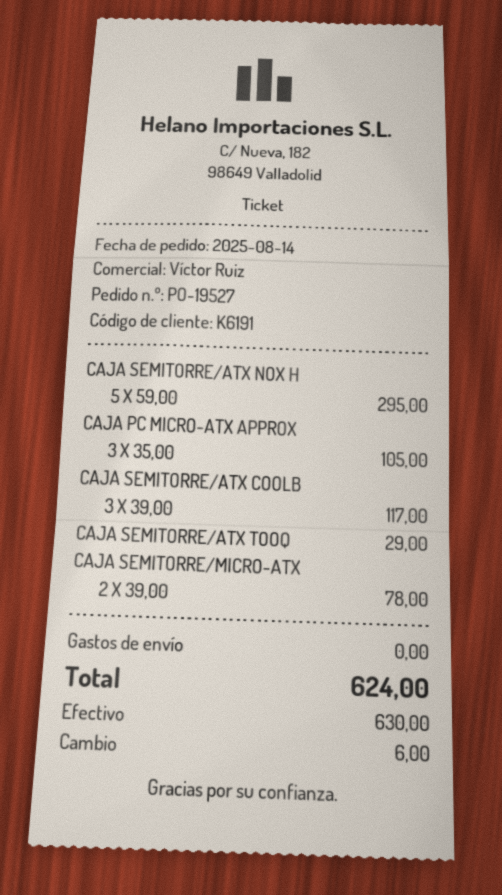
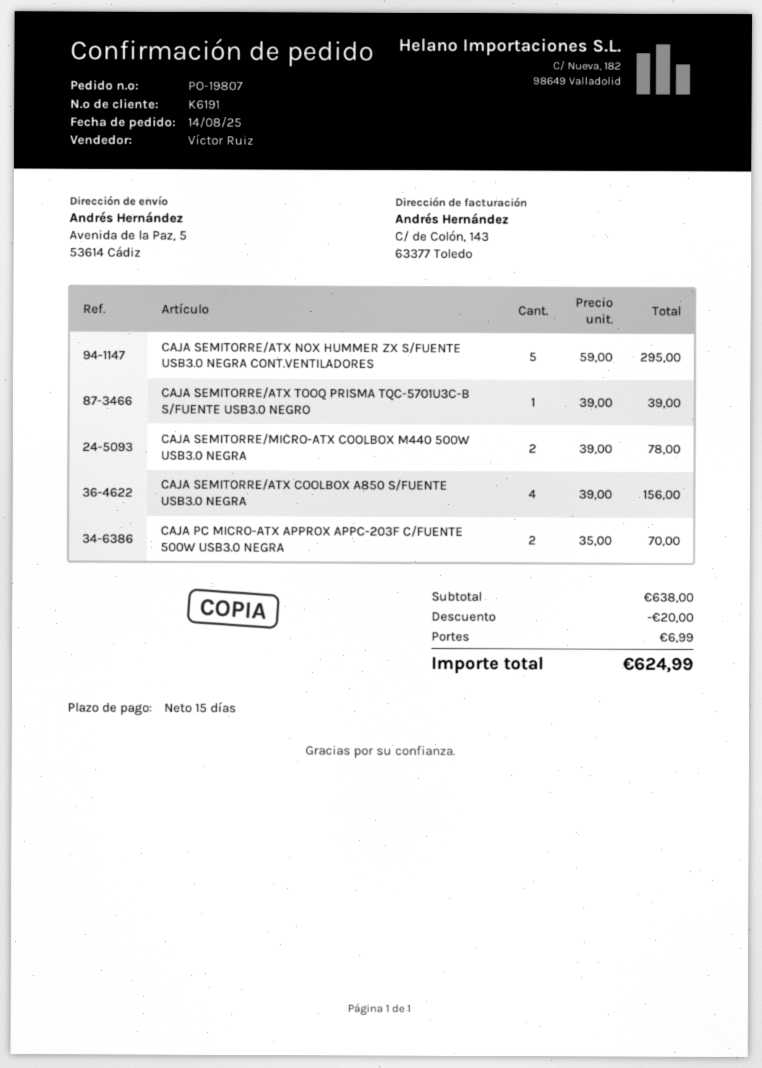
order number: PO-19527 -> PO-19807
CAJA PC MICRO-ATX APPROX: 3 x 35.00 = 105.00 -> 2 x 35.00 = 70.00
CAJA SEMITORRE/ATX COOLB: 3 x 39.00 = 117.00 -> 4 x 39.00 = 156.00
CAJA SEMITORRE/ATX TOOQ: 1 x 29.00 = 29.00 -> 1 x 39.00 = 39.00
discount: none -> 20.00
shipping: 0.00 -> 6.99
total: 624.00 -> 624.99

